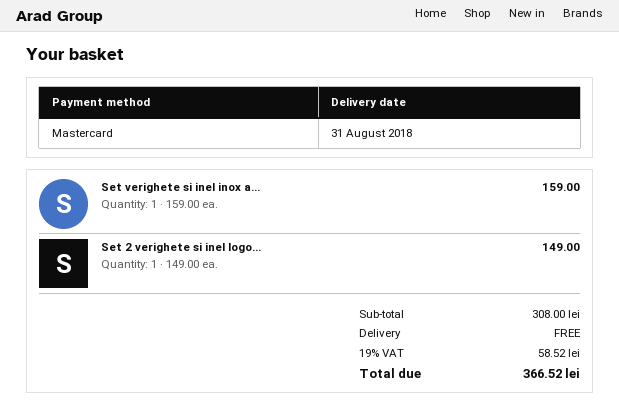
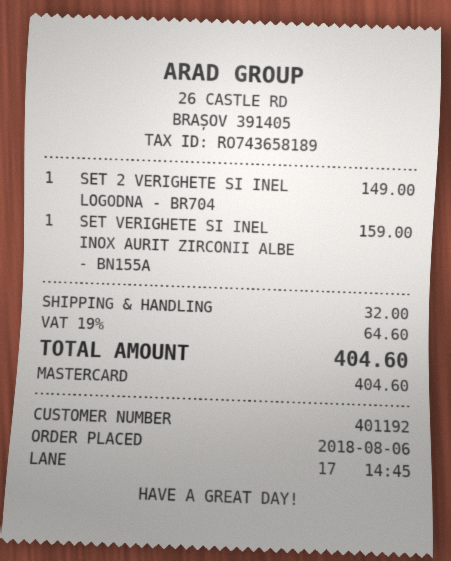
shipping: 0.00 -> 32.00
tax: 19% = 58.52 -> 19% = 64.60
total: 366.52 -> 404.60

